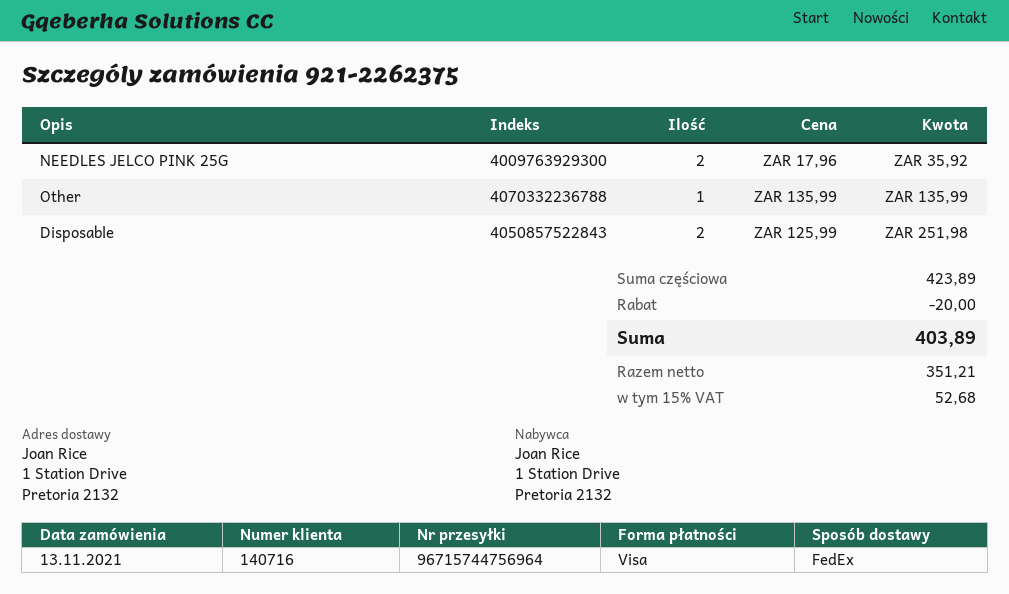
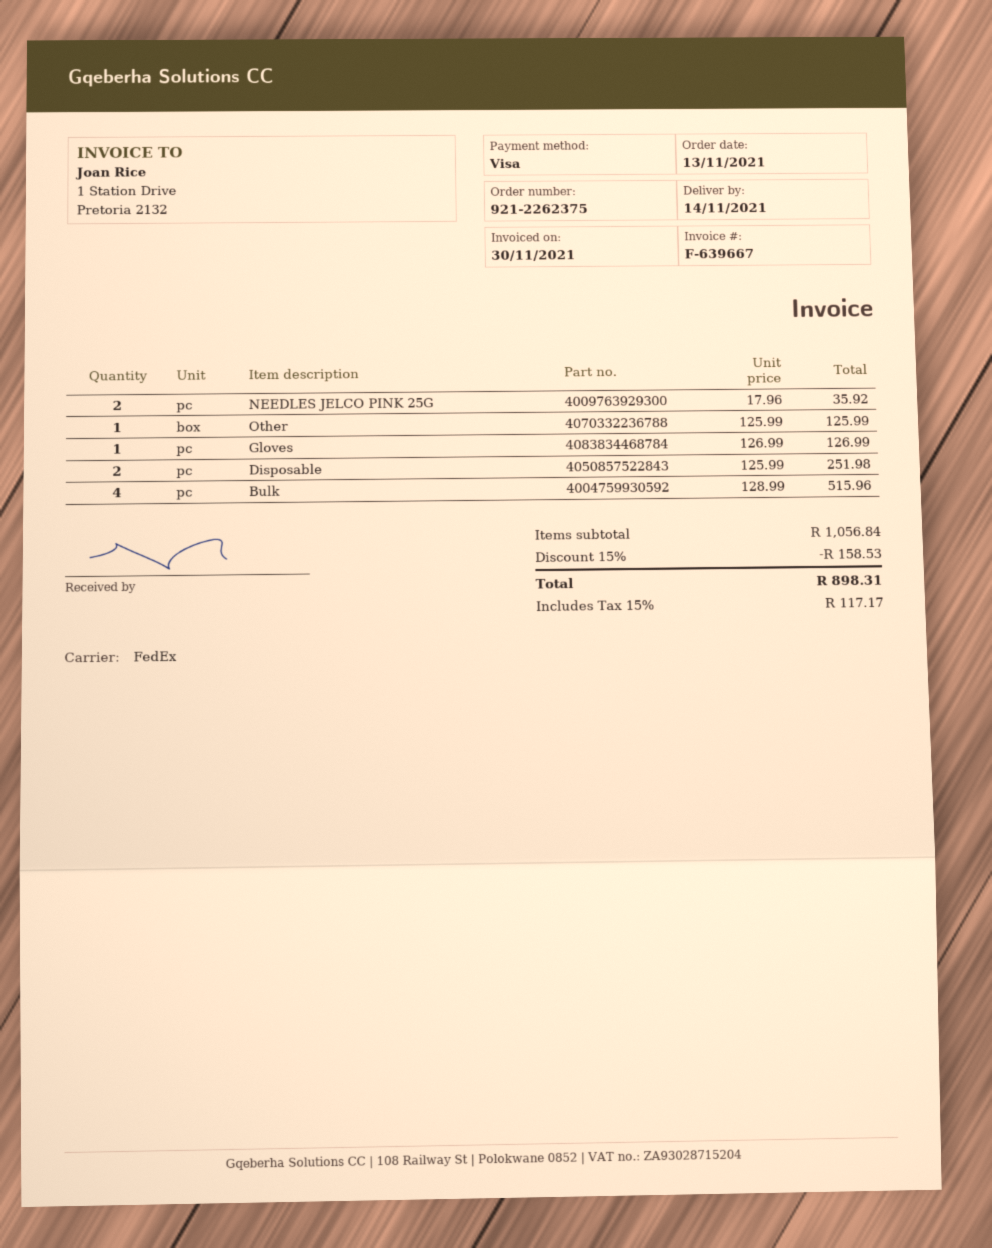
Other: 1 x 135.99 = 135.99 -> 1 x 125.99 = 125.99
Gloves: none -> 1 x 126.99 = 126.99
Bulk: none -> 4 x 128.99 = 515.96
subtotal: 423.89 -> 1056.84
discount: 20.00 -> 158.53
tax: 15% = 52.68 -> 15% = 117.17
total: 403.89 -> 898.31

